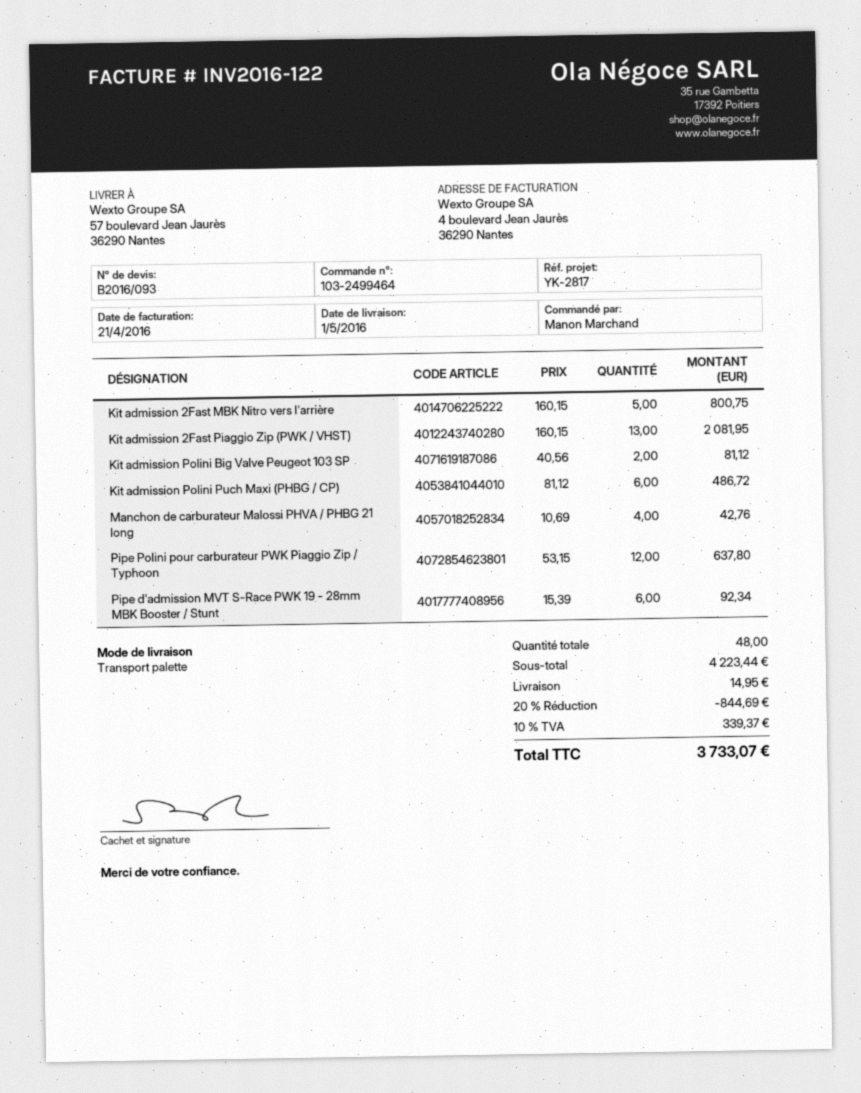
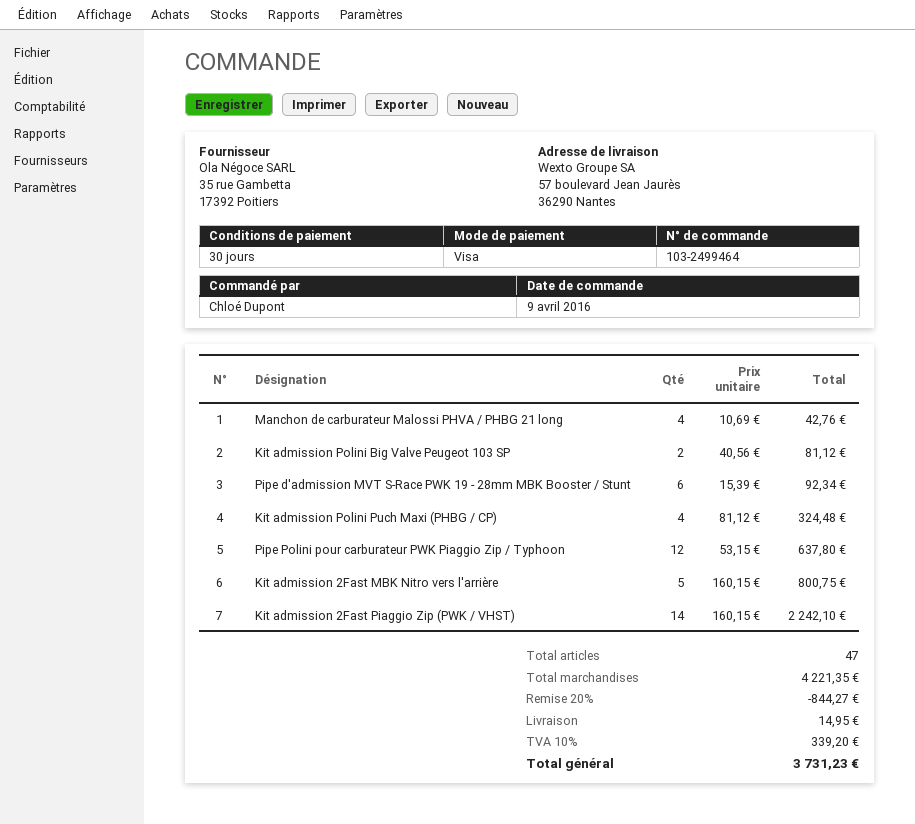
ordered by: Manon Marchand -> Chloé Dupont
Kit admission 2Fast Piaggio Zip (PWK / VHST): 13 x 160.15 = 2081.95 -> 14 x 160.15 = 2242.10
Kit admission Polini Puch Maxi (PHBG / CP): 6 x 81.12 = 486.72 -> 4 x 81.12 = 324.48
total quantity: 48 -> 47
subtotal: 4223.44 -> 4221.35
discount: 20% = 844.69 -> 20% = 844.27
tax: 10% = 339.37 -> 10% = 339.20
total: 3733.07 -> 3731.23

